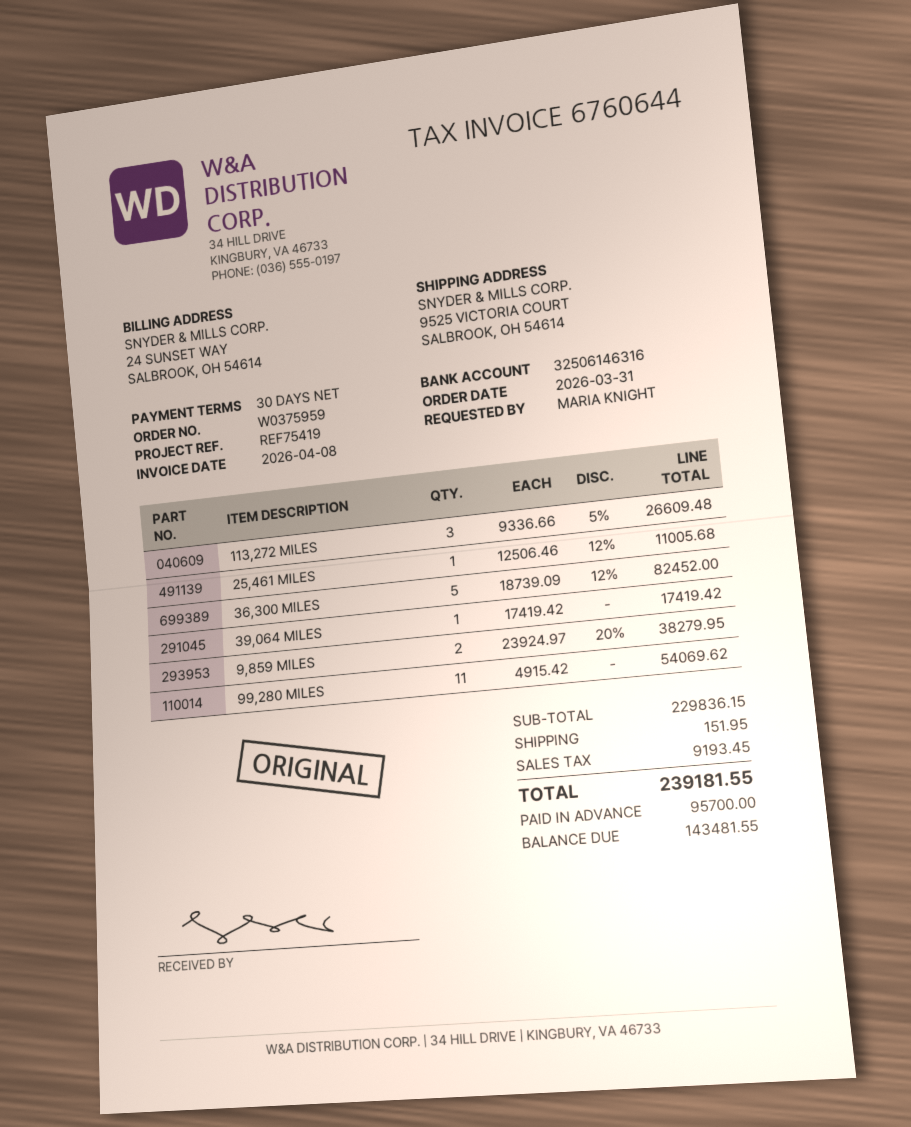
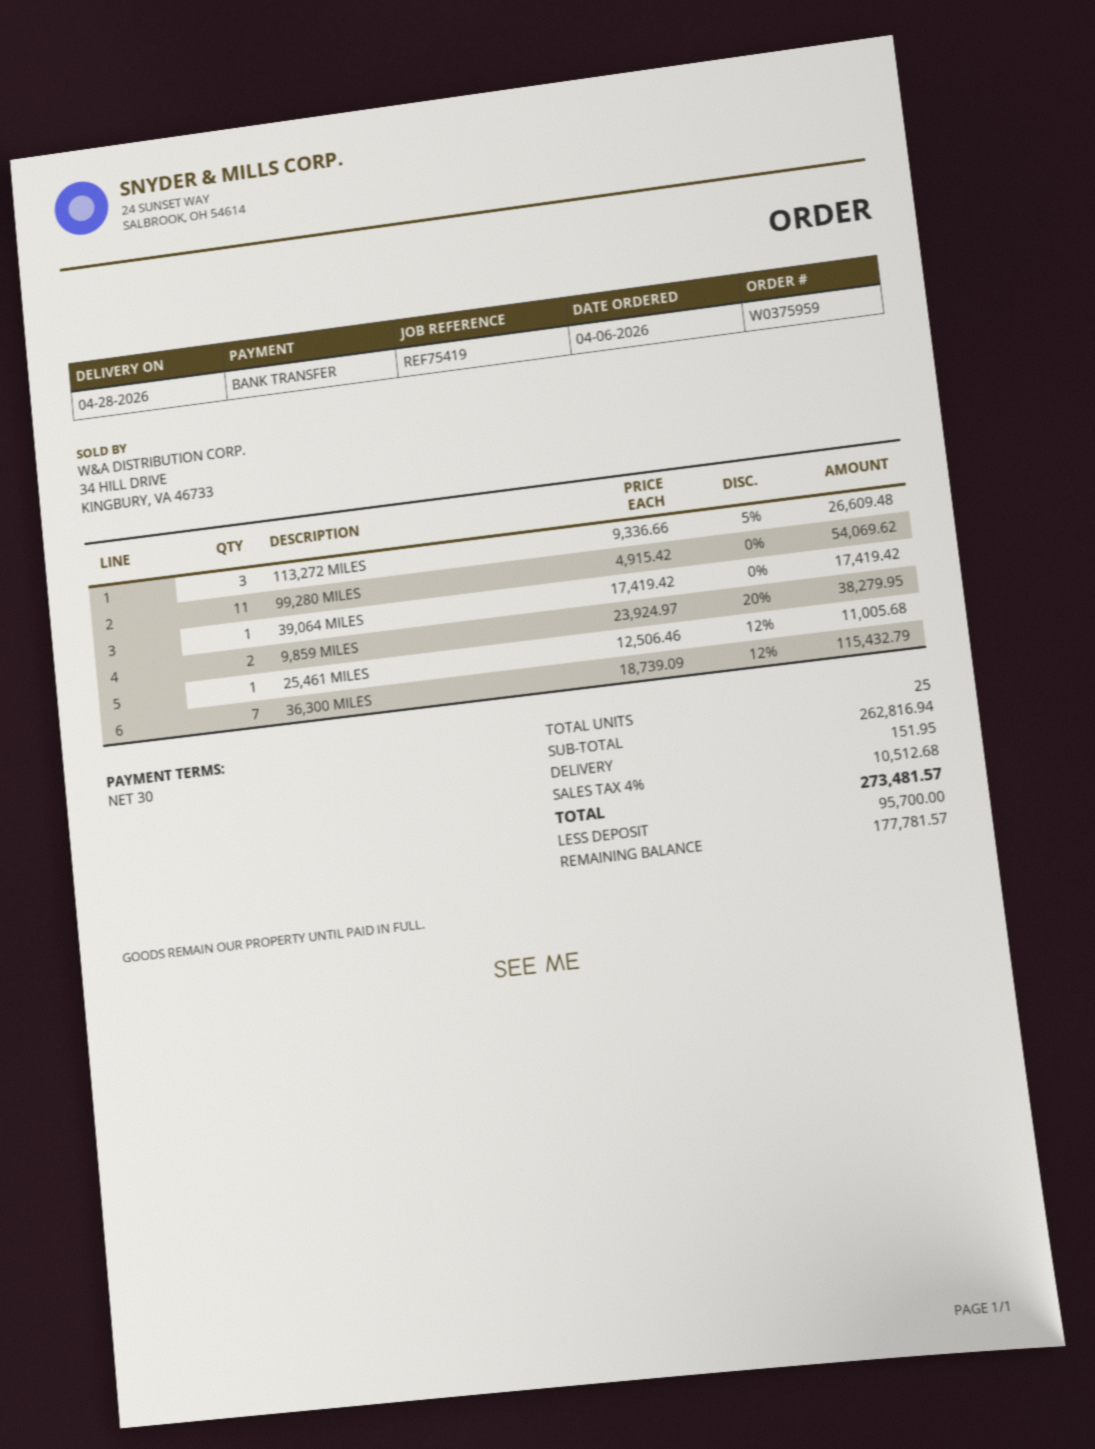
order date: 2026-03-31 -> 2026-04-06
36,300 MILES: 5 x 18739.09 - 12% = 82452.00 -> 7 x 18739.09 - 12% = 115432.79
subtotal: 229836.15 -> 262816.94
tax: 9193.45 -> 10512.68
total: 239181.55 -> 273481.57
balance: 143481.55 -> 177781.57

